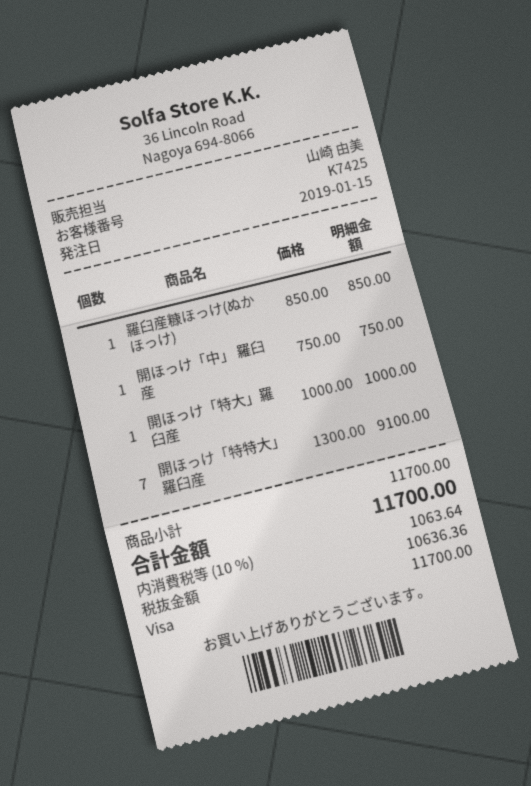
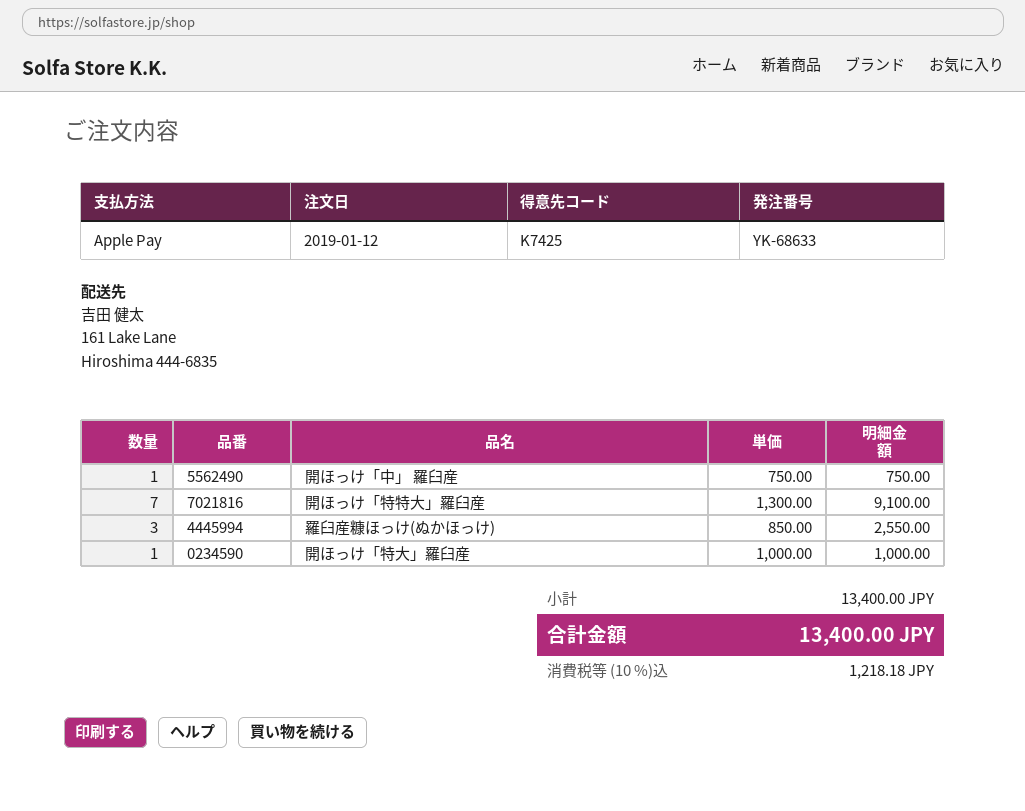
order date: 2019-01-15 -> 2019-01-12
payment method: Visa -> Apple Pay
羅臼産糠ほっけ(ぬかほっけ): 1 x 850.00 = 850.00 -> 3 x 850.00 = 2550.00
subtotal: 11700.00 -> 13400.00
tax: 10% = 1063.64 -> 10% = 1218.18
total: 11700.00 -> 13400.00

